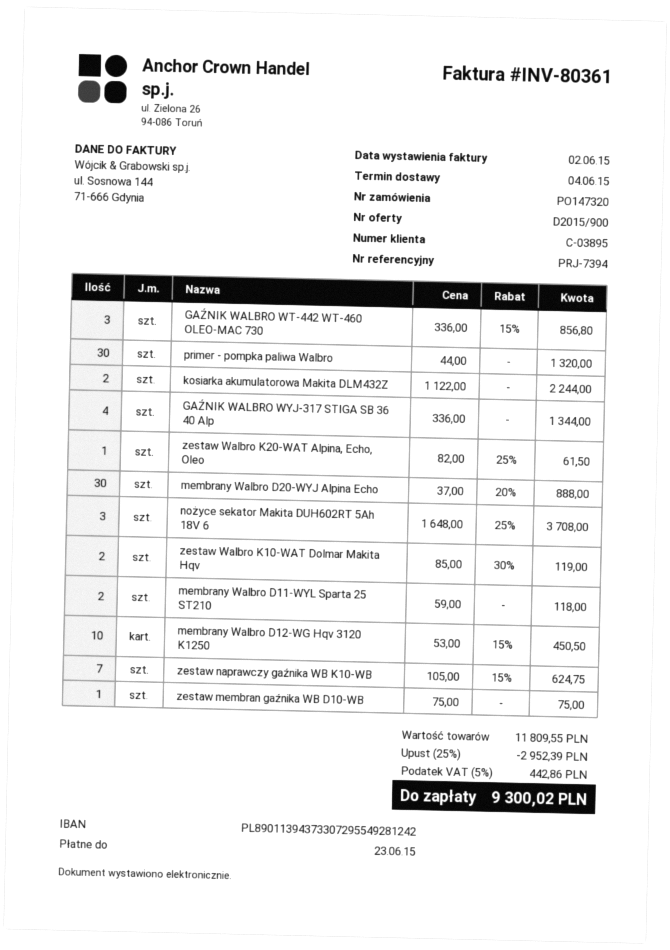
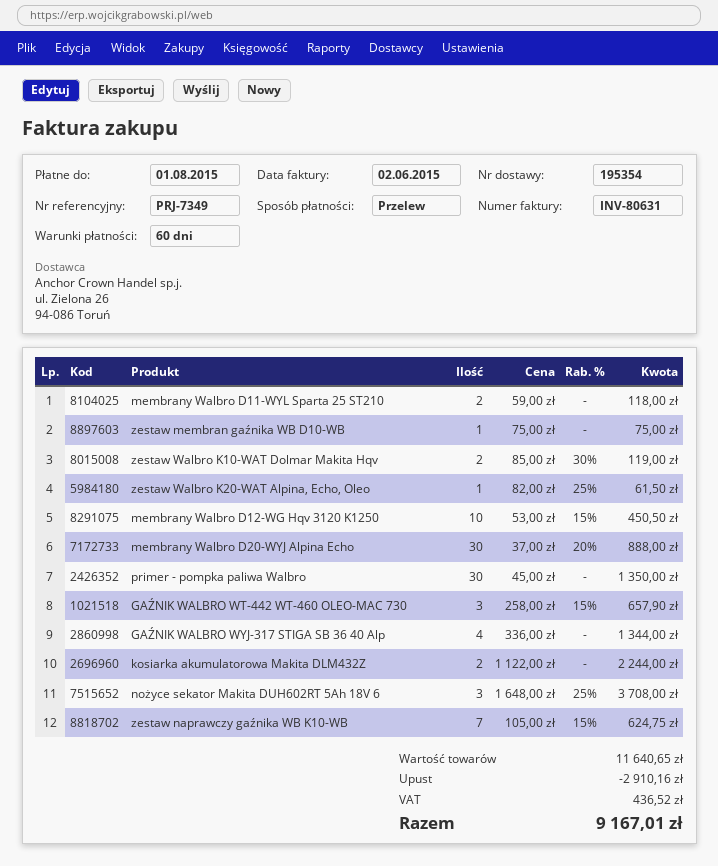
invoice number: INV-80361 -> INV-80631
due date: 2015-06-23 -> 2015-08-01
reference: PRJ-7394 -> PRJ-7349
GAŹNIK WALBRO WT-442 WT-460 OLEO-MAC 730: 3 x 336.00 - 15% = 856.80 -> 3 x 258.00 - 15% = 657.90
primer - pompka paliwa Walbro: 30 x 44.00 = 1320.00 -> 30 x 45.00 = 1350.00
subtotal: 11809.55 -> 11640.65
discount: 2952.39 -> 2910.16
tax: 442.86 -> 436.52
total: 9300.02 -> 9167.01

